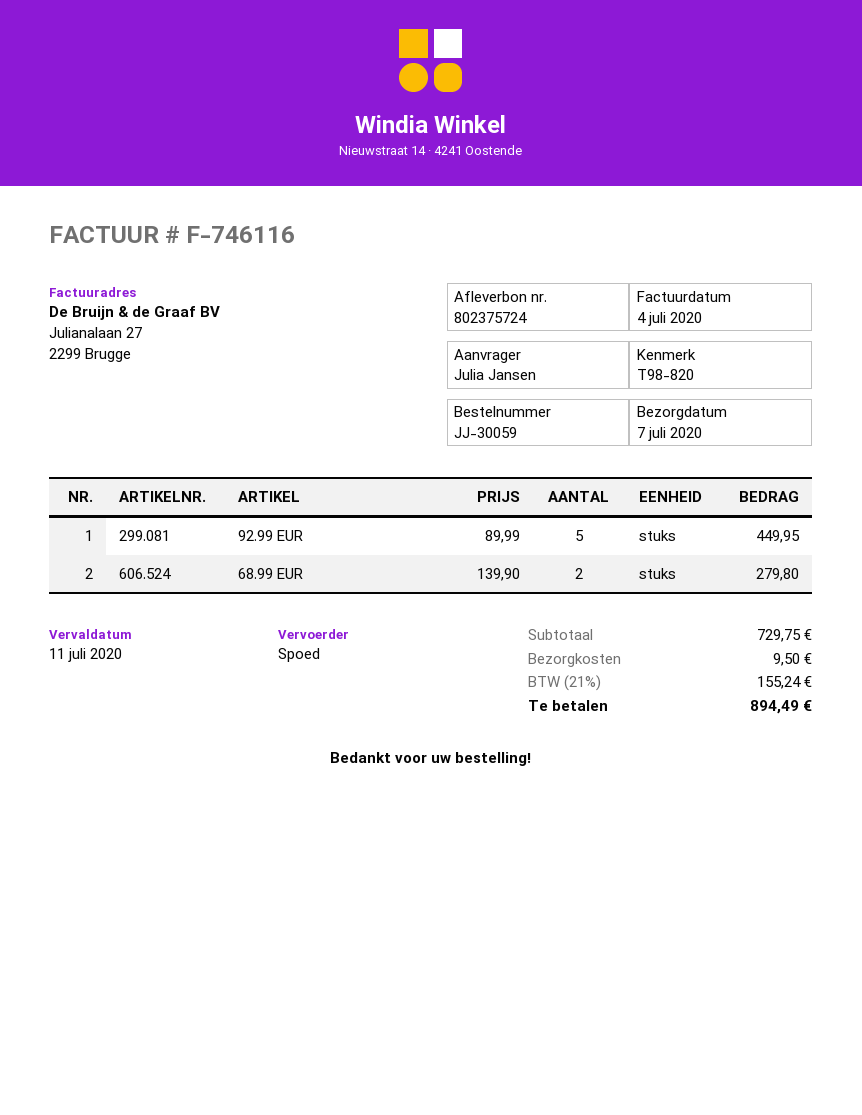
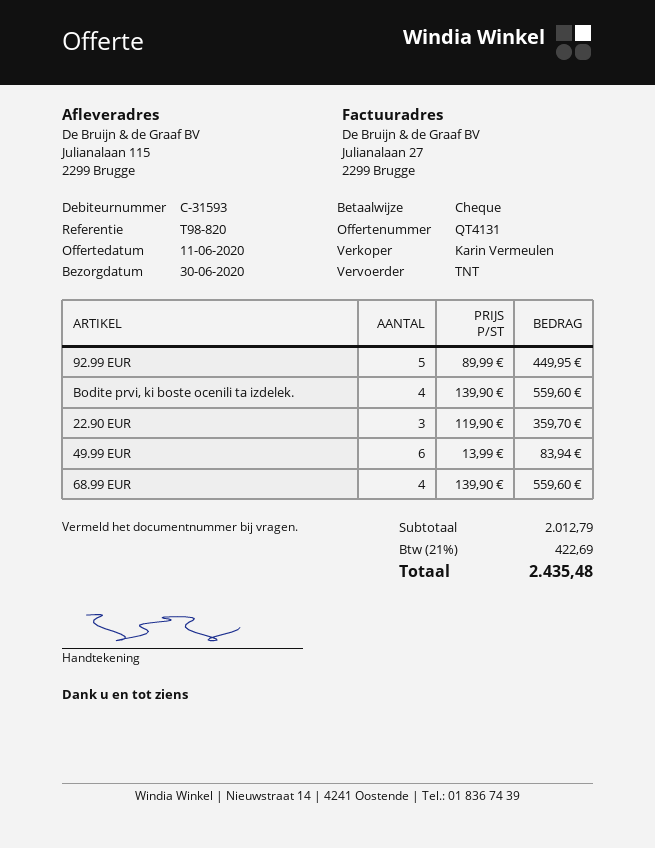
delivery date: 2020-07-07 -> 2020-06-30
shipping method: express -> TNT
68.99 EUR: 2 x 139.90 = 279.80 -> 4 x 139.90 = 559.60
Bodite prvi, ki boste ocenili ta izdelek.: none -> 4 x 139.90 = 559.60
22.90 EUR: none -> 3 x 119.90 = 359.70
49.99 EUR: none -> 6 x 13.99 = 83.94
subtotal: 729.75 -> 2012.79
shipping: 9.50 -> none
tax: 21% = 155.24 -> 21% = 422.69
total: 894.49 -> 2435.48

